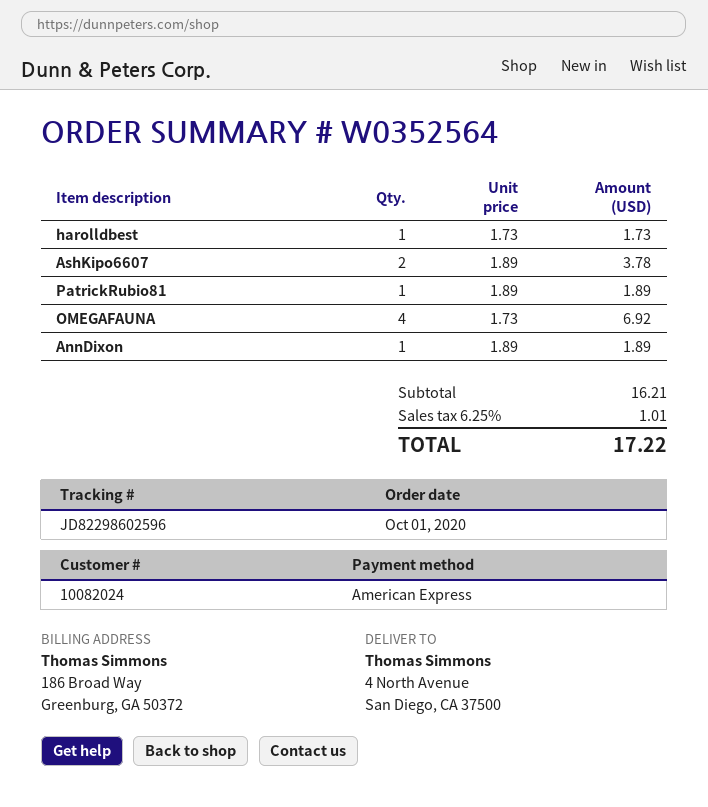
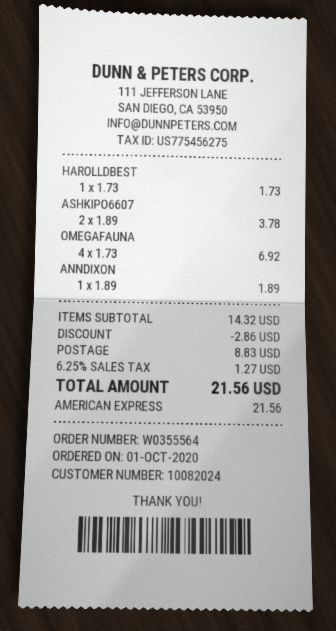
order number: W0352564 -> W0355564
PatrickRubio81: 1 x 1.89 = 1.89 -> none
subtotal: 16.21 -> 14.32
discount: none -> 2.86
shipping: none -> 8.83
tax: 6.25% = 1.01 -> 6.25% = 1.27
total: 17.22 -> 21.56

